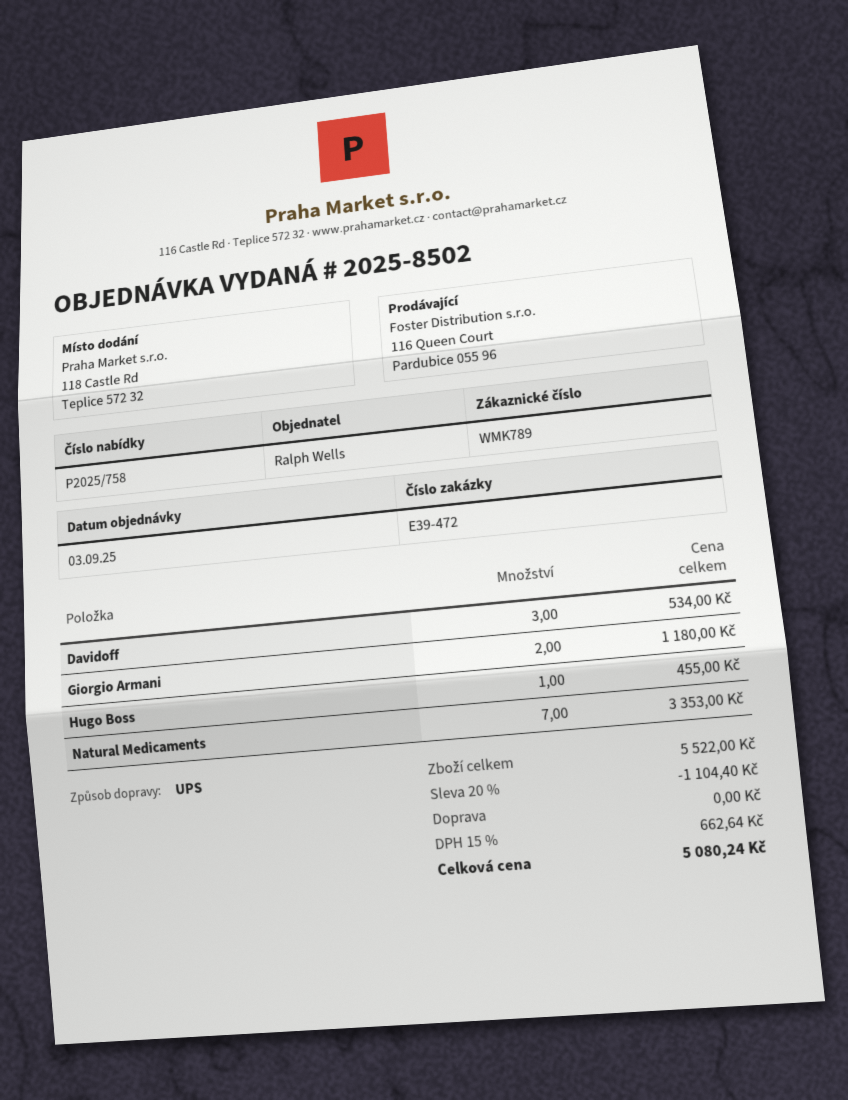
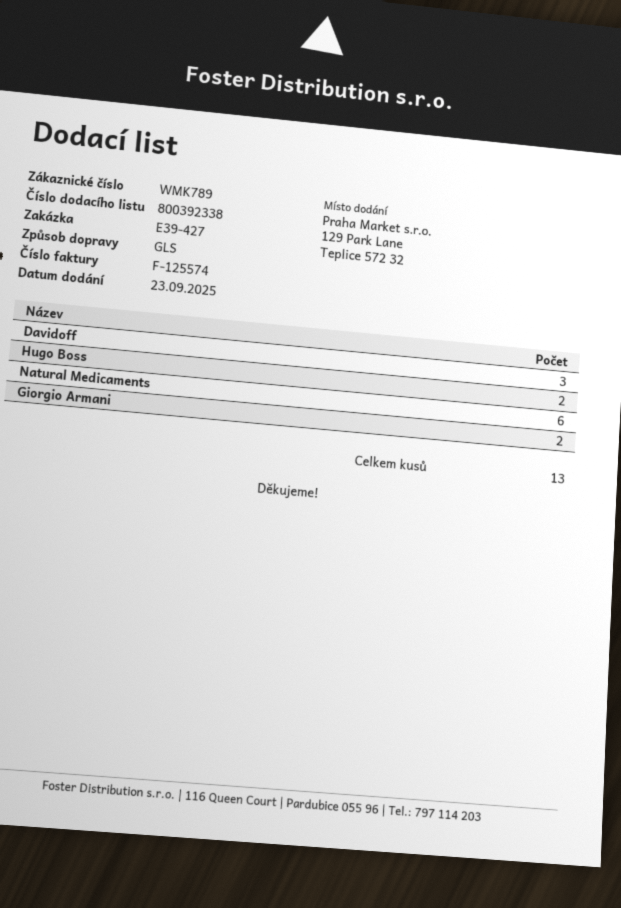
reference: E39-472 -> E39-427
shipping method: UPS -> GLS
ship to: 118 Castle Rd, Teplice 572 32 -> 129 Park Lane, Teplice 572 32
Hugo Boss: 1 -> 2
Natural Medicaments: 7 -> 6

